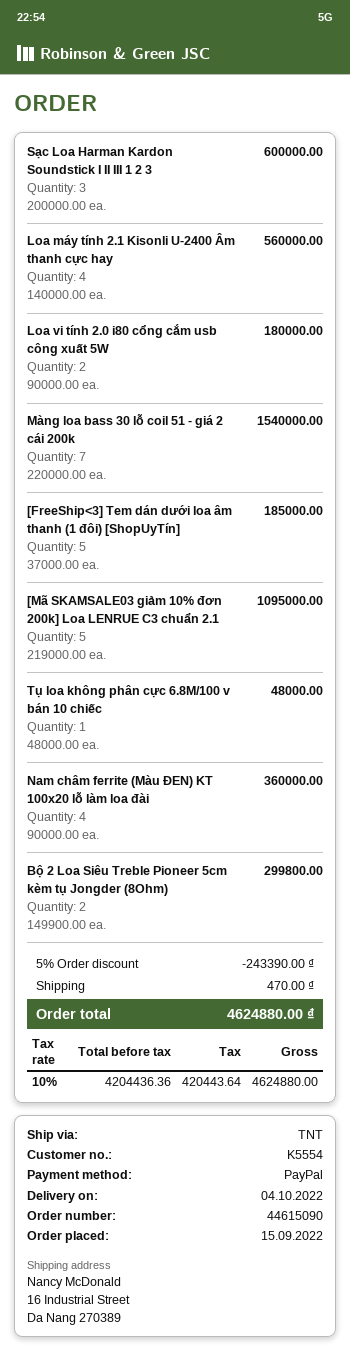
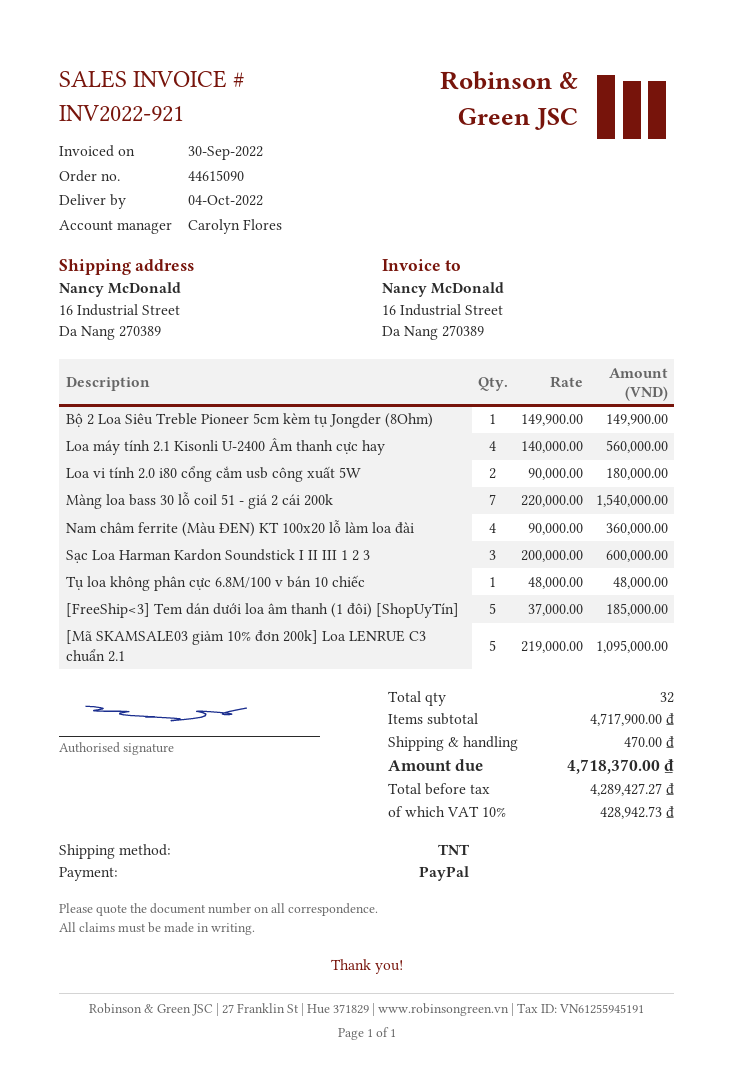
Bộ 2 Loa Siêu Treble Pioneer 5cm kèm tụ Jongder (8Ohm): 2 x 149900.00 = 299800.00 -> 1 x 149900.00 = 149900.00
discount: 5% = 243390.00 -> none
net: 4204436.36 -> 4289427.27
tax: 10% = 420443.64 -> 10% = 428942.73
total: 4624880.00 -> 4718370.00

